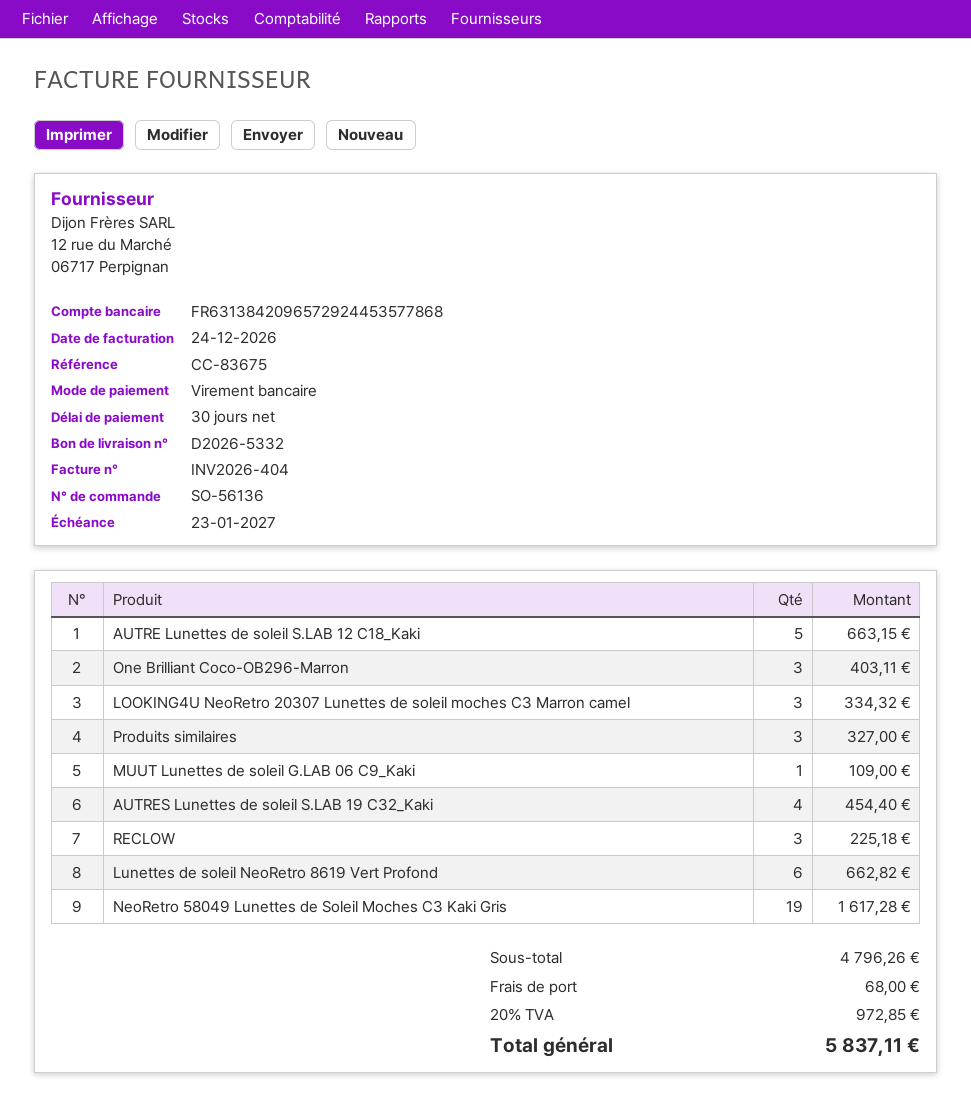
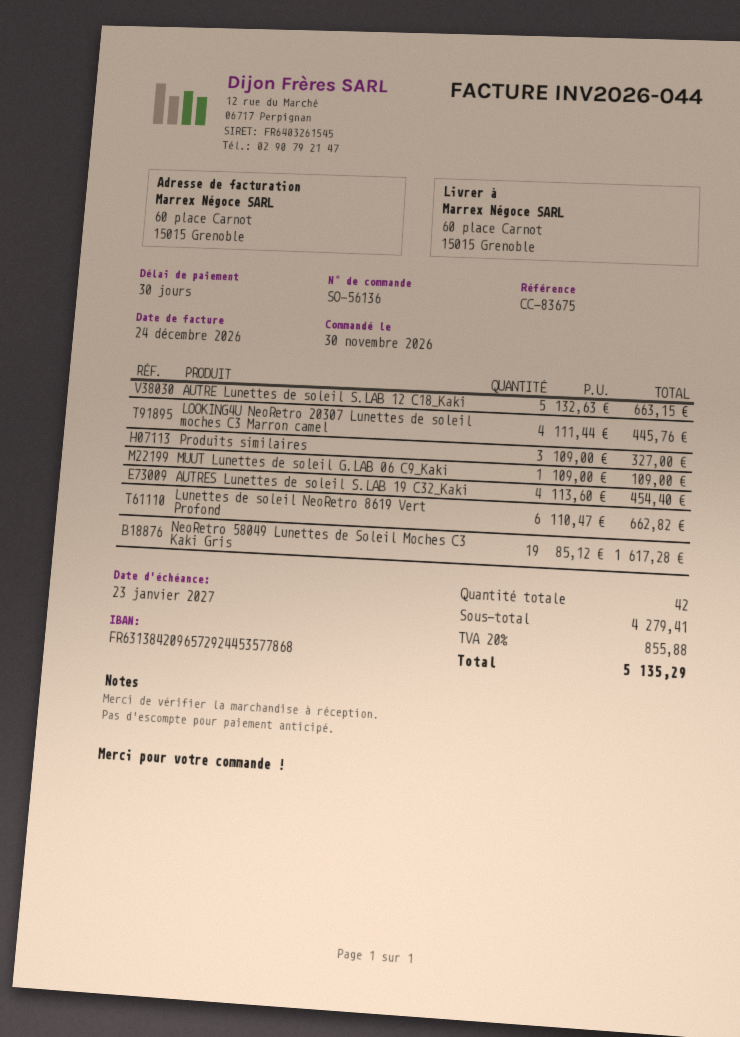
invoice number: INV2026-404 -> INV2026-044
One Brilliant Coco-OB296-Marron: 3 for 403.11 -> none
LOOKING4U NeoRetro 20307 Lunettes de soleil moches C3 Marron camel: 3 for 334.32 -> 4 for 445.76
RECLOW: 3 for 225.18 -> none
subtotal: 4796.26 -> 4279.41
shipping: 68.00 -> none
tax: 20% = 972.85 -> 20% = 855.88
total: 5837.11 -> 5135.29

